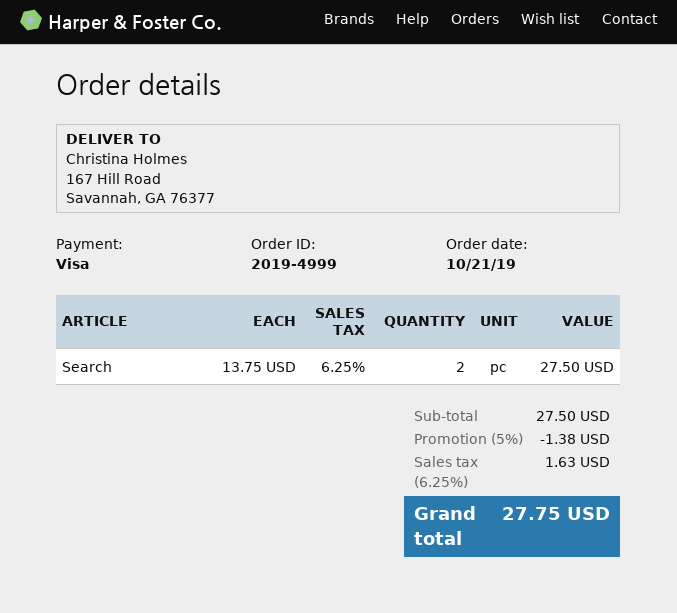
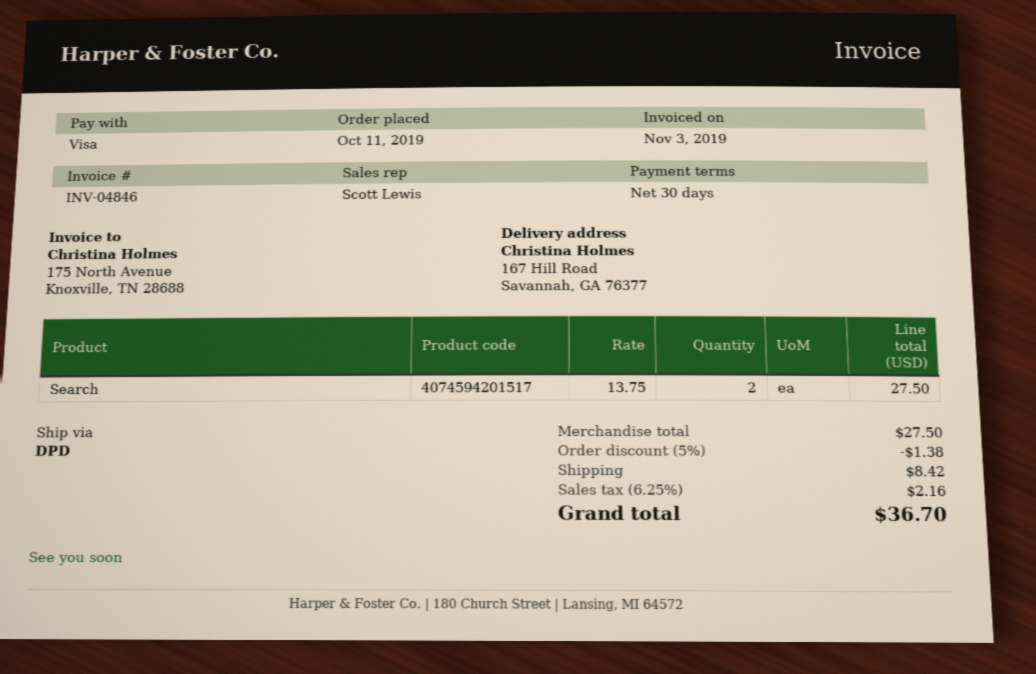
order date: 2019-10-21 -> 2019-10-11
shipping: none -> 8.42
tax: 6.25% = 1.63 -> 6.25% = 2.16
total: 27.75 -> 36.70

